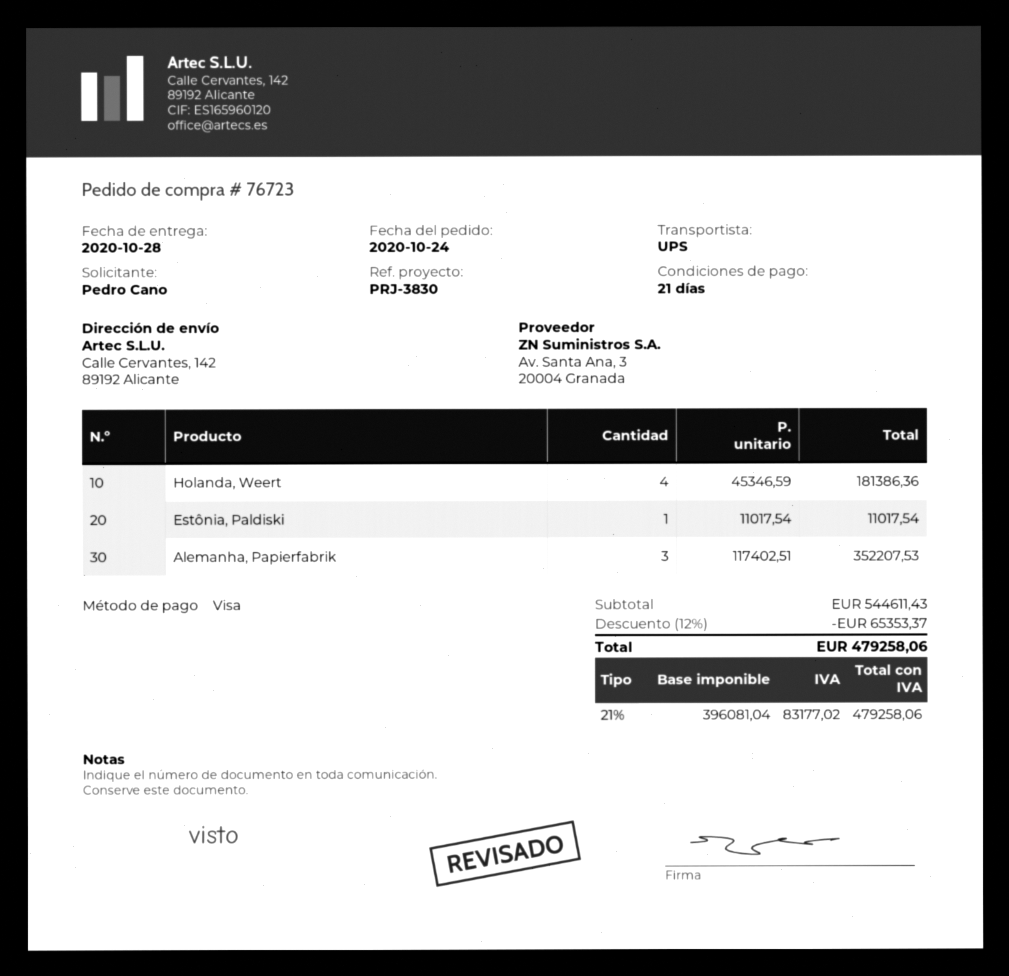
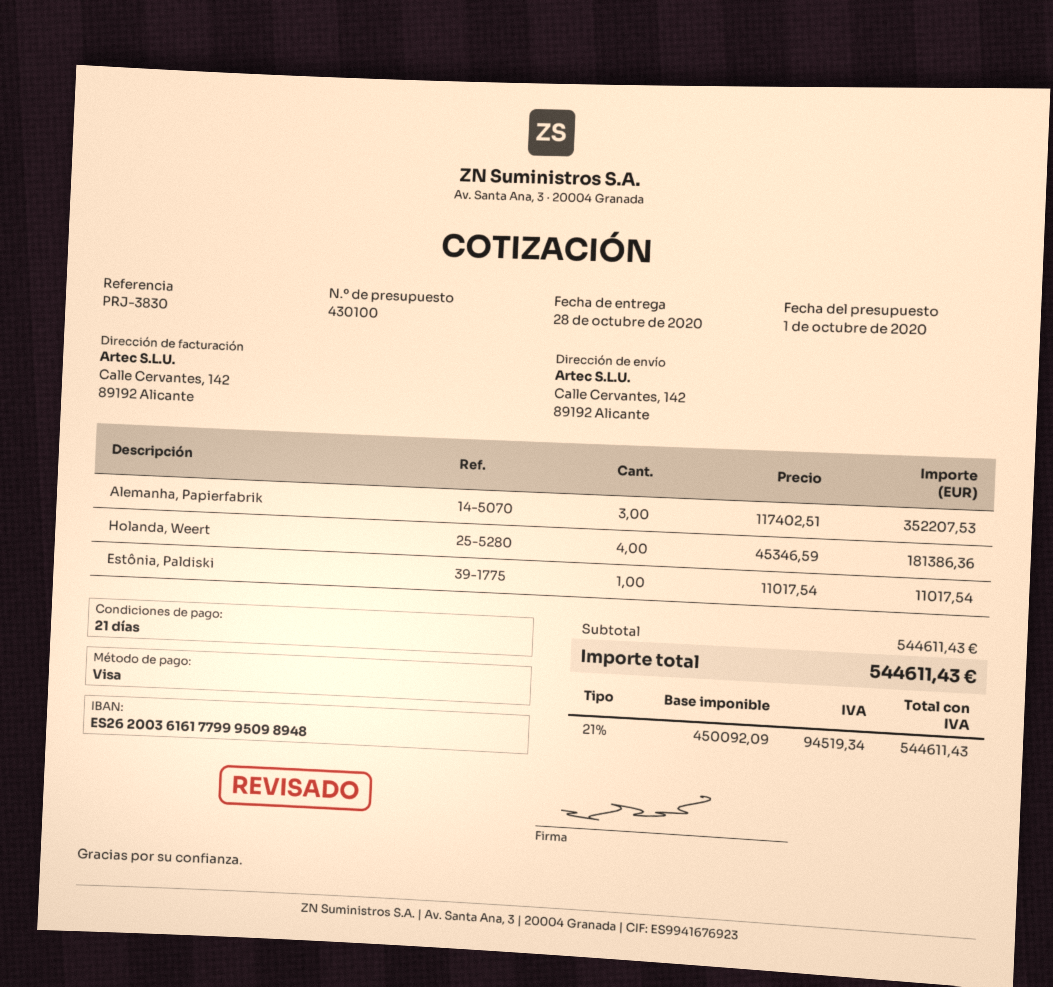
discount: 12% = 65353.37 -> none
net: 396081.04 -> 450092.09
tax: 21% = 83177.02 -> 21% = 94519.34
total: 479258.06 -> 544611.43

